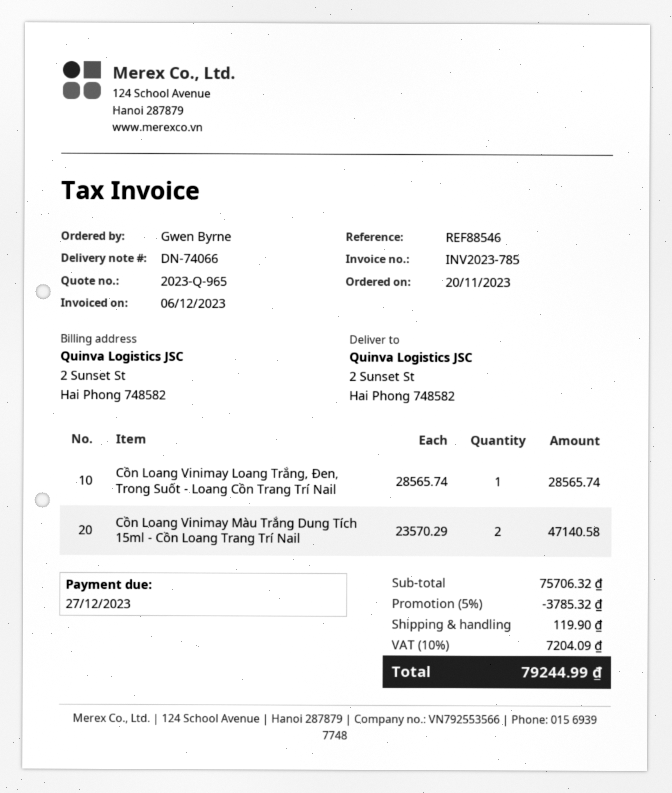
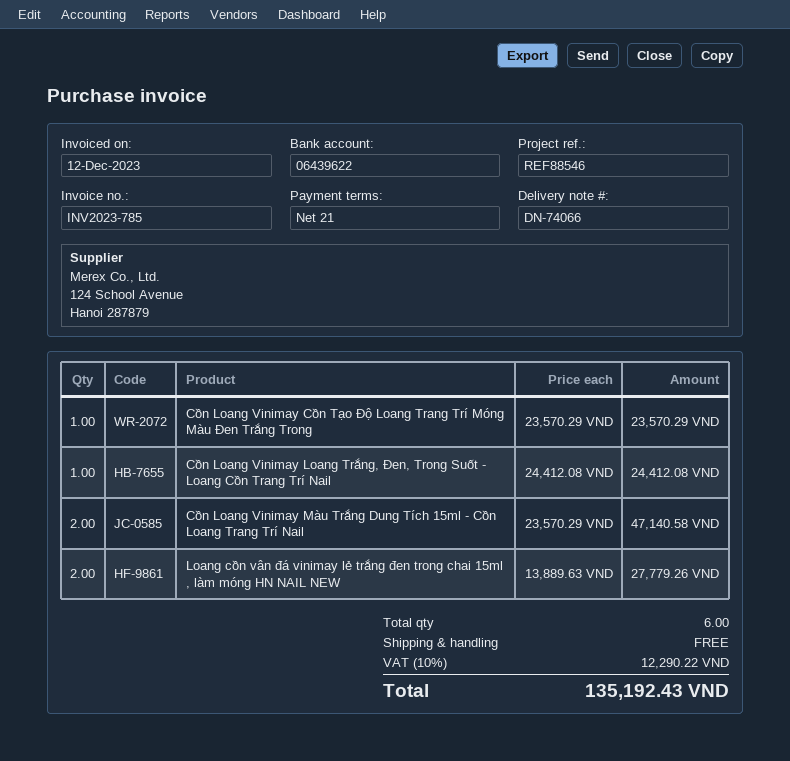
invoice date: 2023-12-06 -> 2023-12-12
Cồn Loang Vinimay Loang Trắng, Đen, Trong Suốt - Loang Cồn Trang Trí Nail: 1 x 28565.74 = 28565.74 -> 1 x 24412.08 = 24412.08
Cồn Loang Vinimay Cồn Tạo Độ Loang Trang Trí Móng Màu Đen Trắng Trong: none -> 1 x 23570.29 = 23570.29
Loang cồn vân đá vinimay lẻ trắng đen trong chai 15ml , làm móng HN NAIL NEW: none -> 2 x 13889.63 = 27779.26
discount: 5% = 3785.32 -> none
shipping: 119.90 -> 0.00
tax: 10% = 7204.09 -> 10% = 12290.22
total: 79244.99 -> 135192.43

